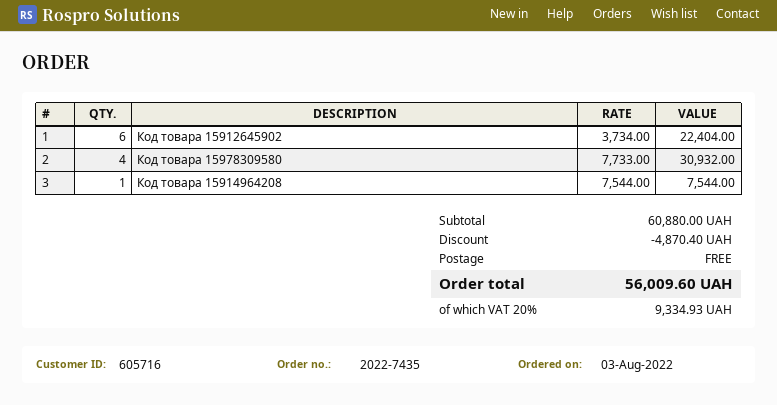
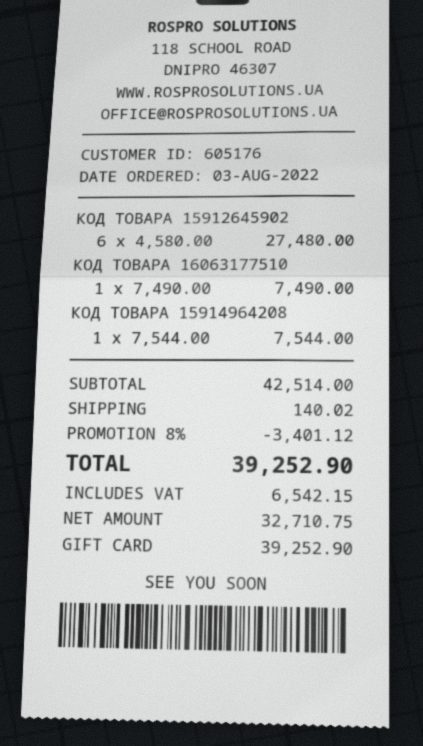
customer number: 605716 -> 605176
Код товара 15912645902: 6 x 3734.00 = 22404.00 -> 6 x 4580.00 = 27480.00
Код товара 15978309580: 4 x 7733.00 = 30932.00 -> none
КОД ТОВАРА 16063177510: none -> 1 x 7490.00 = 7490.00
subtotal: 60880.00 -> 42514.00
discount: 4870.40 -> 3401.12
shipping: 0.00 -> 140.02
tax: 9334.93 -> 6542.15
total: 56009.60 -> 39252.90

